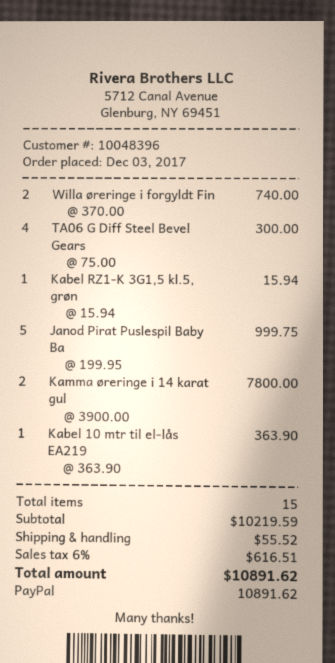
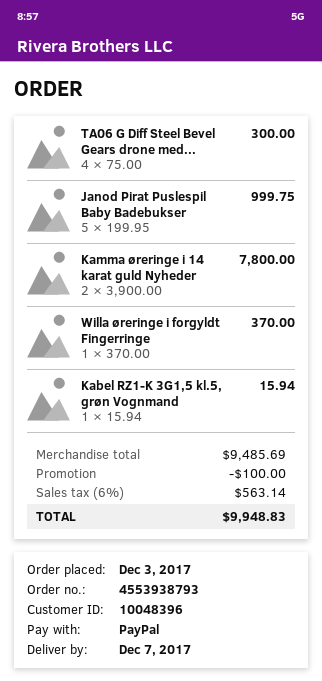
Willa øreringe i forgyldt Fin: 2 x 370.00 = 740.00 -> 1 x 370.00 = 370.00
Kabel 10 mtr til el-lås EA219: 1 x 363.90 = 363.90 -> none
subtotal: 10219.59 -> 9485.69
discount: none -> 100.00
shipping: 55.52 -> none
tax: 6% = 616.51 -> 6% = 563.14
total: 10891.62 -> 9948.83

